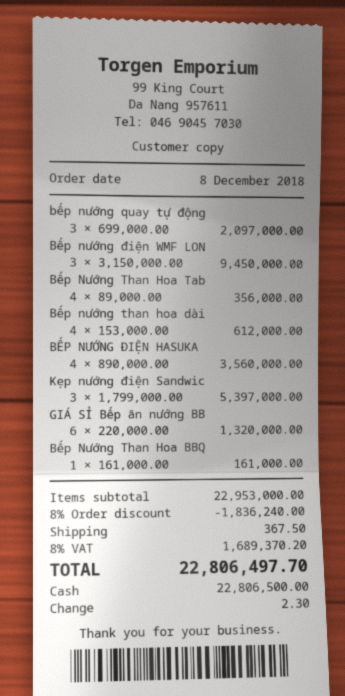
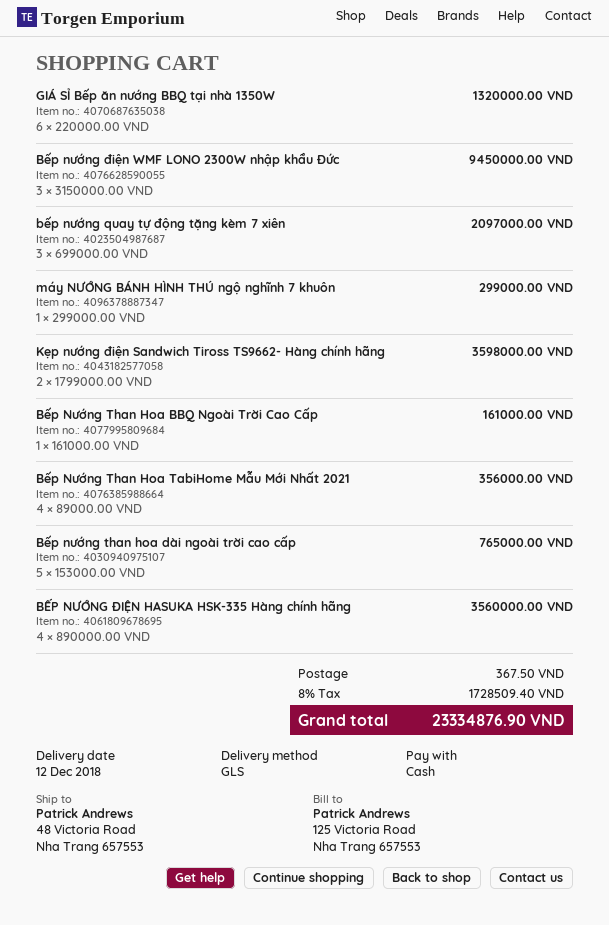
Bếp nướng than hoa dài: 4 x 153000.00 = 612000.00 -> 5 x 153000.00 = 765000.00
Kẹp nướng điện Sandwic: 3 x 1799000.00 = 5397000.00 -> 2 x 1799000.00 = 3598000.00
máy NƯỚNG BÁNH HÌNH THÚ ngộ nghĩnh 7 khuôn: none -> 1 x 299000.00 = 299000.00
discount: 8% = 1836240.00 -> none
tax: 8% = 1689370.20 -> 8% = 1728509.40
total: 22806497.70 -> 23334876.90

